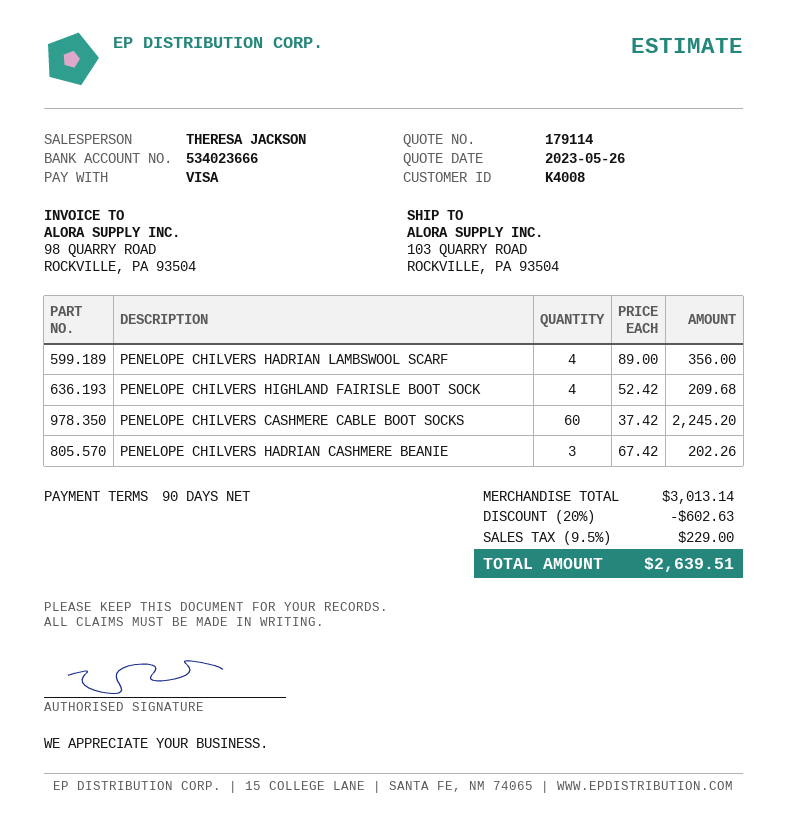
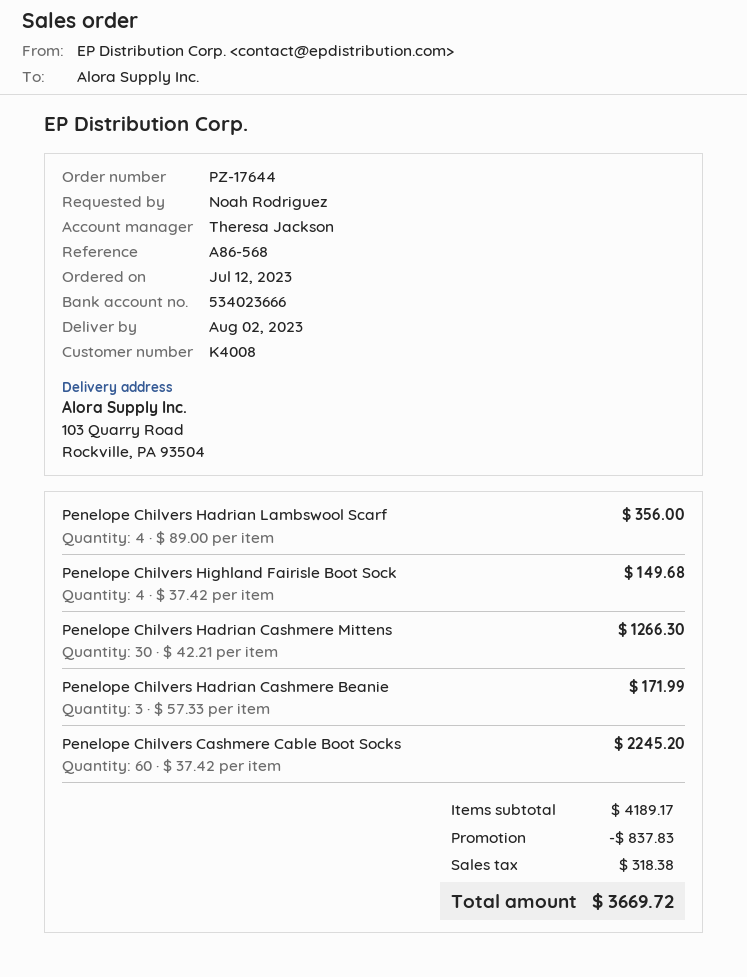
PENELOPE CHILVERS HIGHLAND FAIRISLE BOOT SOCK: 4 x 52.42 = 209.68 -> 4 x 37.42 = 149.68
PENELOPE CHILVERS HADRIAN CASHMERE BEANIE: 3 x 67.42 = 202.26 -> 3 x 57.33 = 171.99
Penelope Chilvers Hadrian Cashmere Mittens: none -> 30 x 42.21 = 1266.30
subtotal: 3013.14 -> 4189.17
discount: 602.63 -> 837.83
tax: 229.00 -> 318.38
total: 2639.51 -> 3669.72

